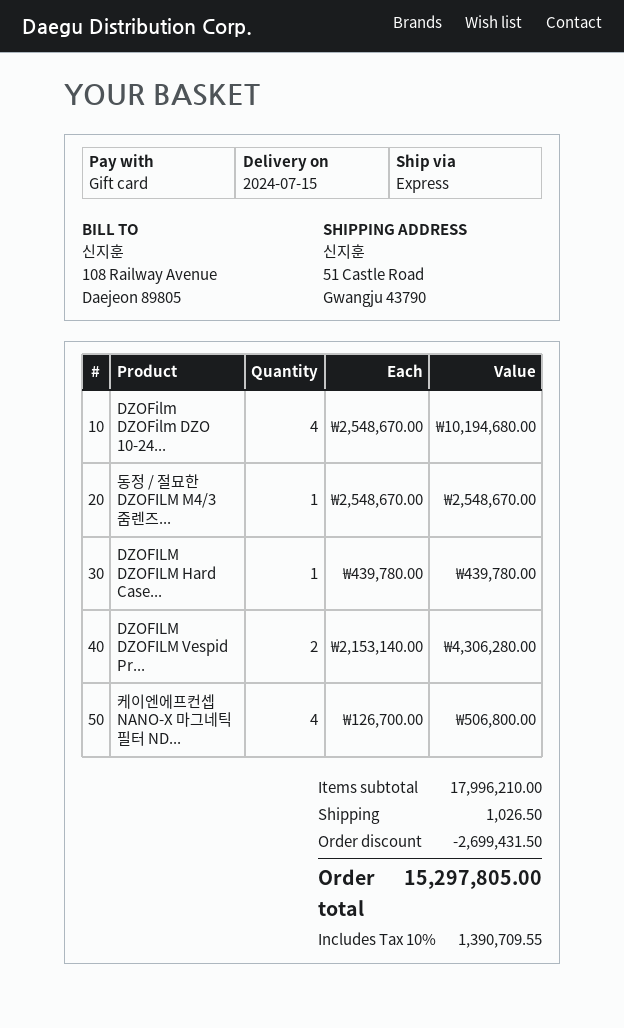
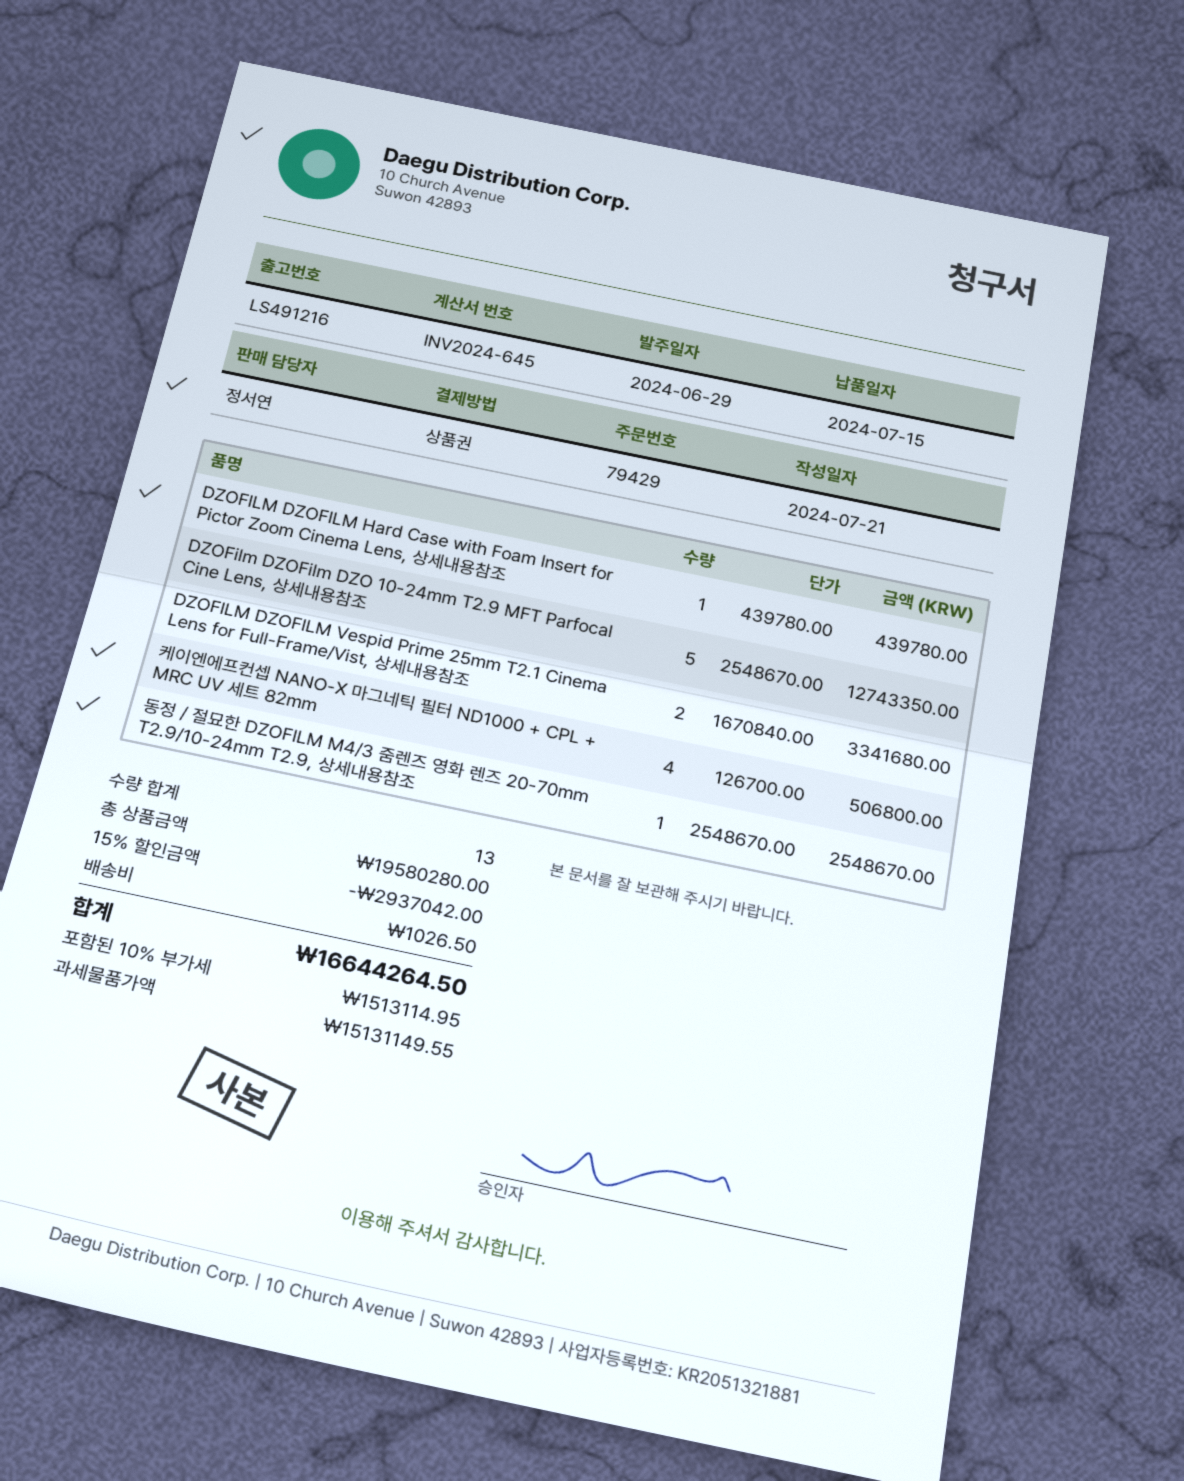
DZOFilm DZOFilm DZO 10-24...: 4 x 2548670.00 = 10194680.00 -> 5 x 2548670.00 = 12743350.00
DZOFILM DZOFILM Vespid Pr...: 2 x 2153140.00 = 4306280.00 -> 2 x 1670840.00 = 3341680.00
subtotal: 17996210.00 -> 19580280.00
discount: 2699431.50 -> 2937042.00
tax: 10% = 1390709.55 -> 10% = 1513114.95
total: 15297805.00 -> 16644264.50

